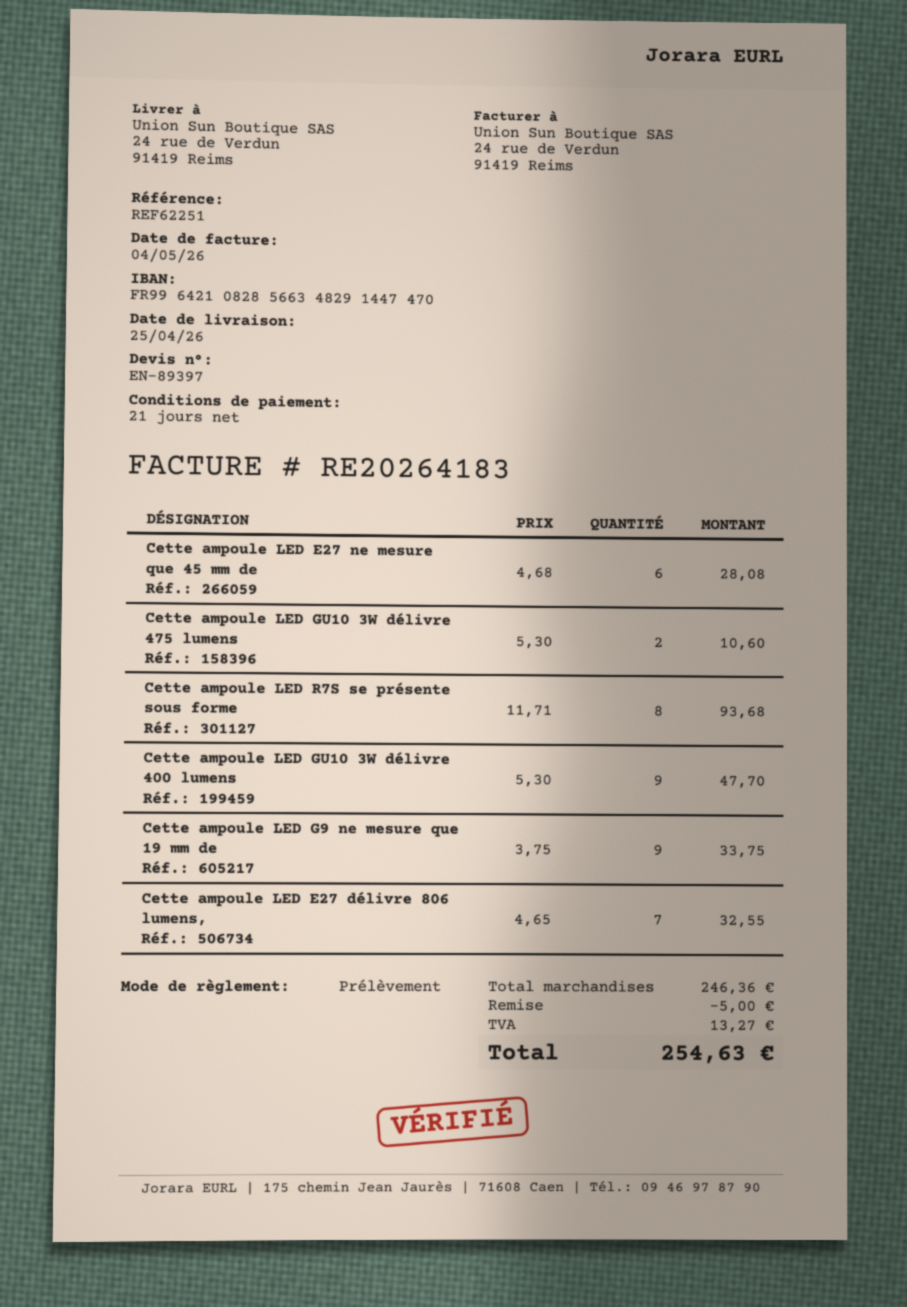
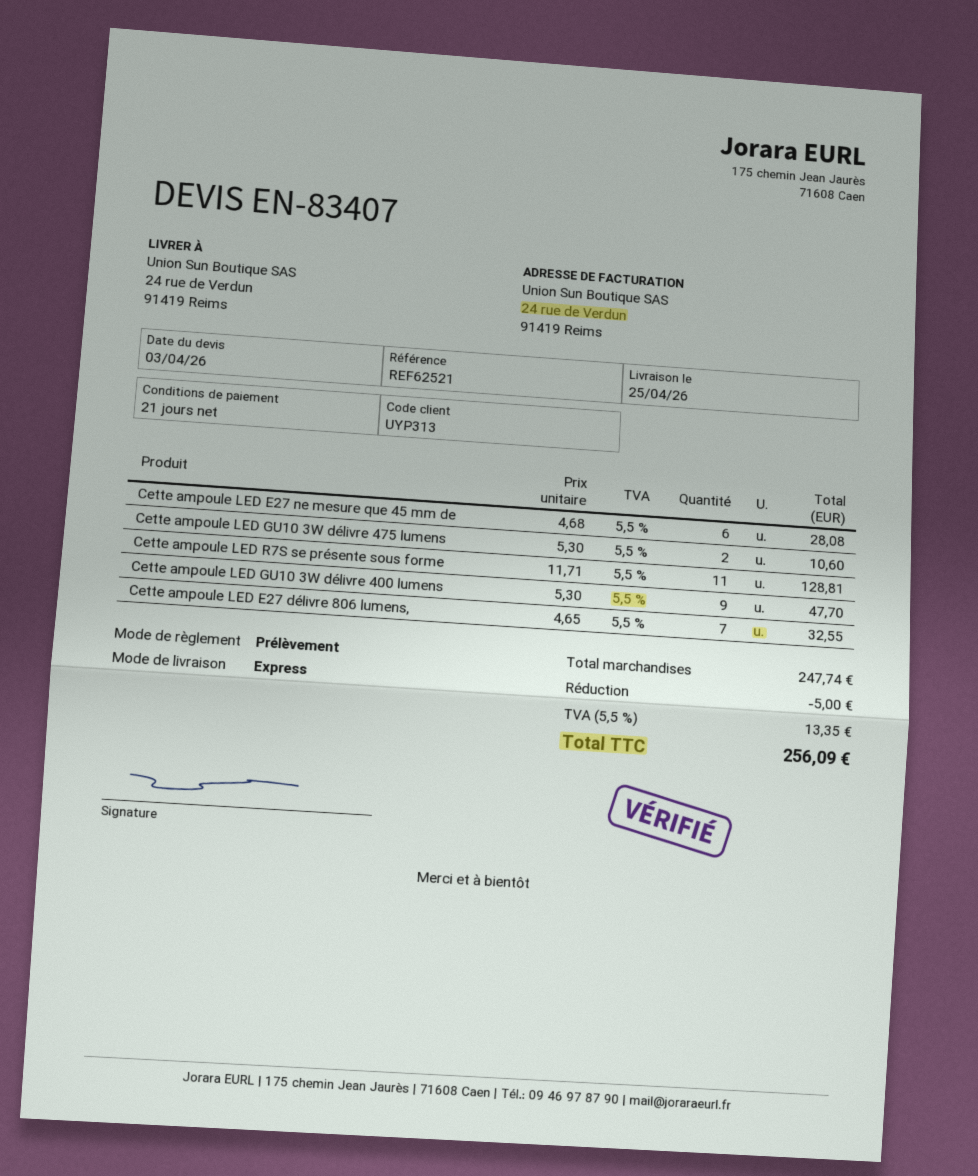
quote number: EN-89397 -> EN-83407
reference: REF62251 -> REF62521
Cette ampoule LED R7S se présente sous forme: 8 x 11.71 = 93.68 -> 11 x 11.71 = 128.81
Cette ampoule LED G9 ne mesure que 19 mm de: 9 x 3.75 = 33.75 -> none
subtotal: 246.36 -> 247.74
tax: 13.27 -> 13.35
total: 254.63 -> 256.09

